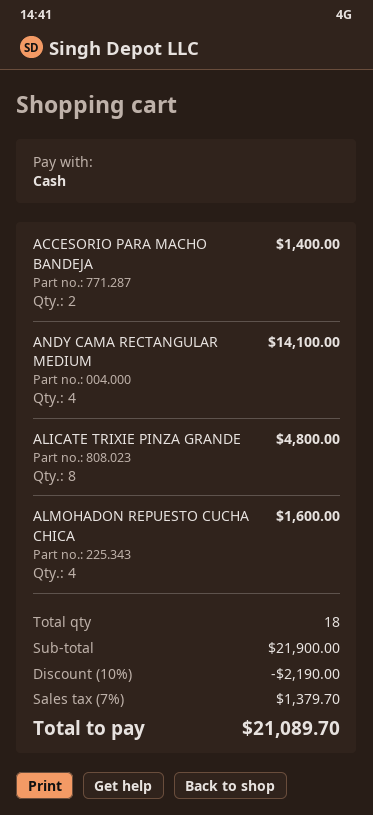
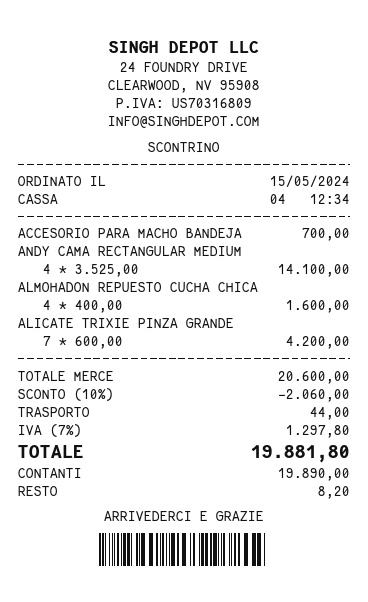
ACCESORIO PARA MACHO BANDEJA: 2 for 1400.00 -> 1 for 700.00
ALICATE TRIXIE PINZA GRANDE: 8 for 4800.00 -> 7 for 4200.00
subtotal: 21900.00 -> 20600.00
discount: 10% = 2190.00 -> 10% = 2060.00
shipping: none -> 44.00
tax: 7% = 1379.70 -> 7% = 1297.80
total: 21089.70 -> 19881.80

